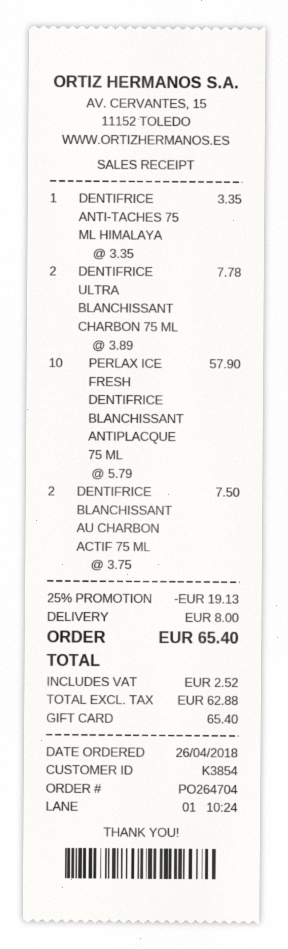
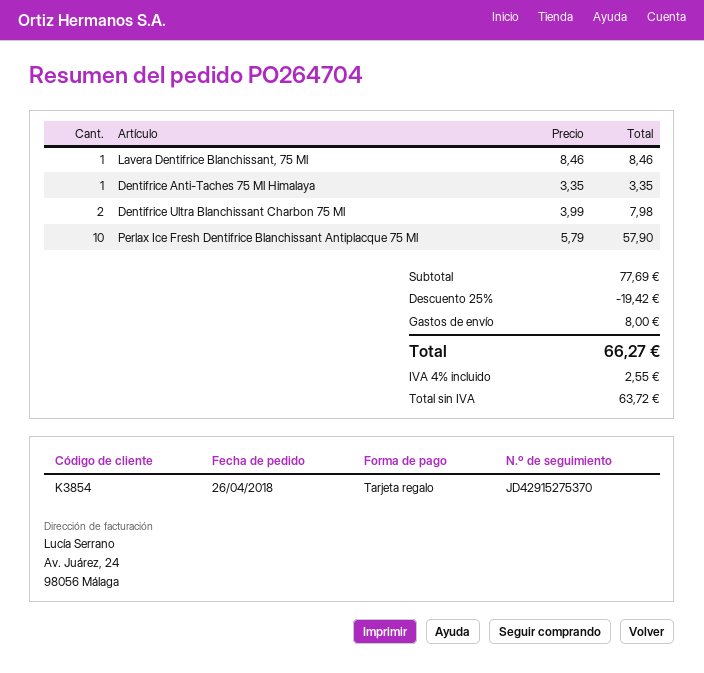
DENTIFRICE ULTRA BLANCHISSANT CHARBON 75 ML: 2 x 3.89 = 7.78 -> 2 x 3.99 = 7.98
DENTIFRICE BLANCHISSANT AU CHARBON ACTIF 75 ML: 2 x 3.75 = 7.50 -> none
Lavera Dentifrice Blanchissant, 75 Ml: none -> 1 x 8.46 = 8.46
discount: 25% = 19.13 -> 25% = 19.42
net: 62.88 -> 63.72
tax: 2.52 -> 2.55
total: 65.40 -> 66.27

